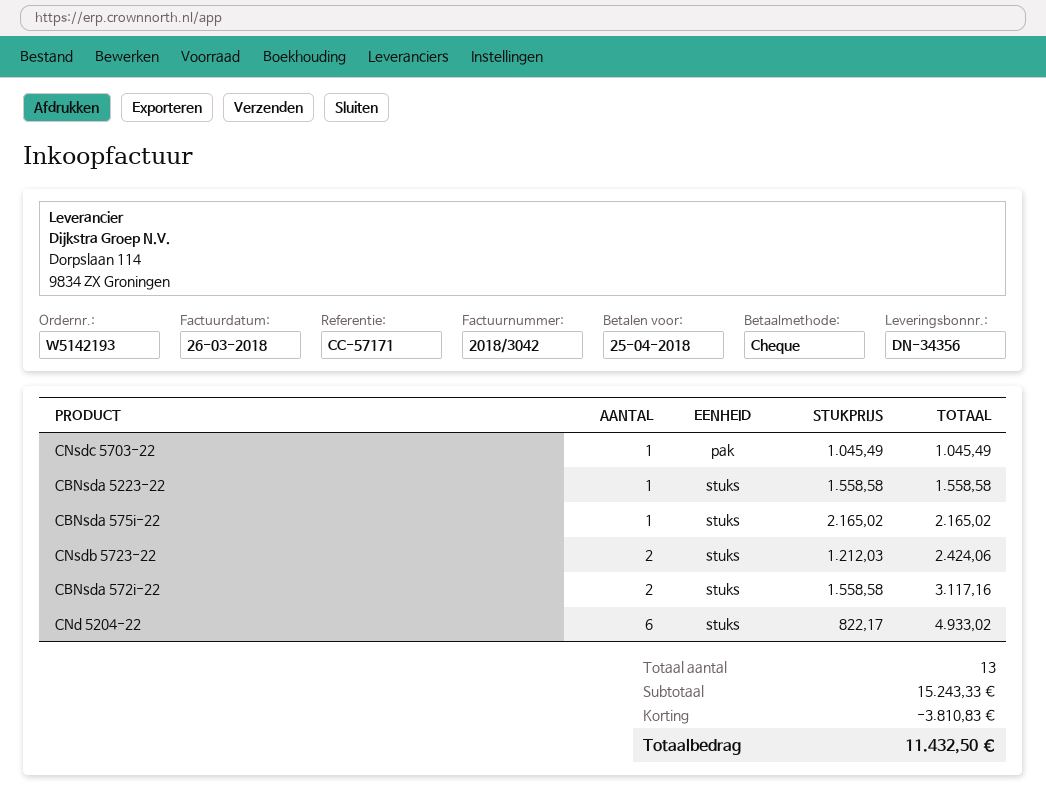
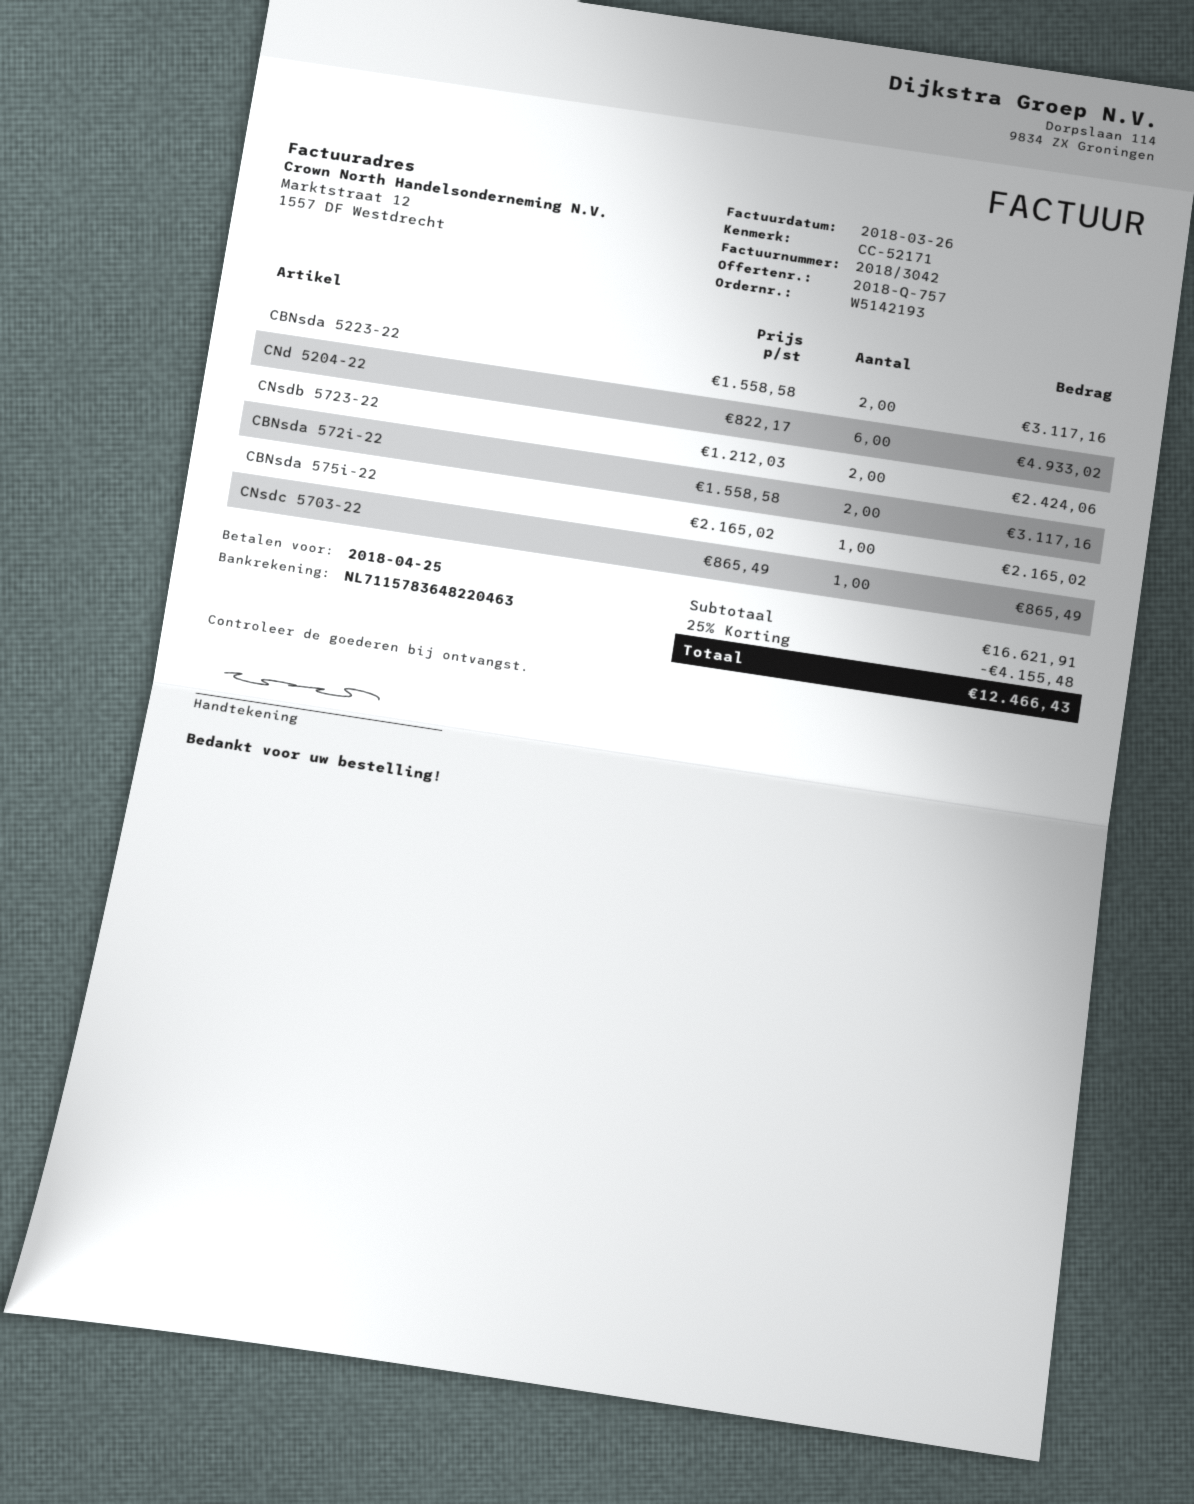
reference: CC-57171 -> CC-52171
CNsdc 5703-22: 1 x 1045.49 = 1045.49 -> 1 x 865.49 = 865.49
CBNsda 5223-22: 1 x 1558.58 = 1558.58 -> 2 x 1558.58 = 3117.16
subtotal: 15243.33 -> 16621.91
discount: 3810.83 -> 4155.48
total: 11432.50 -> 12466.43

